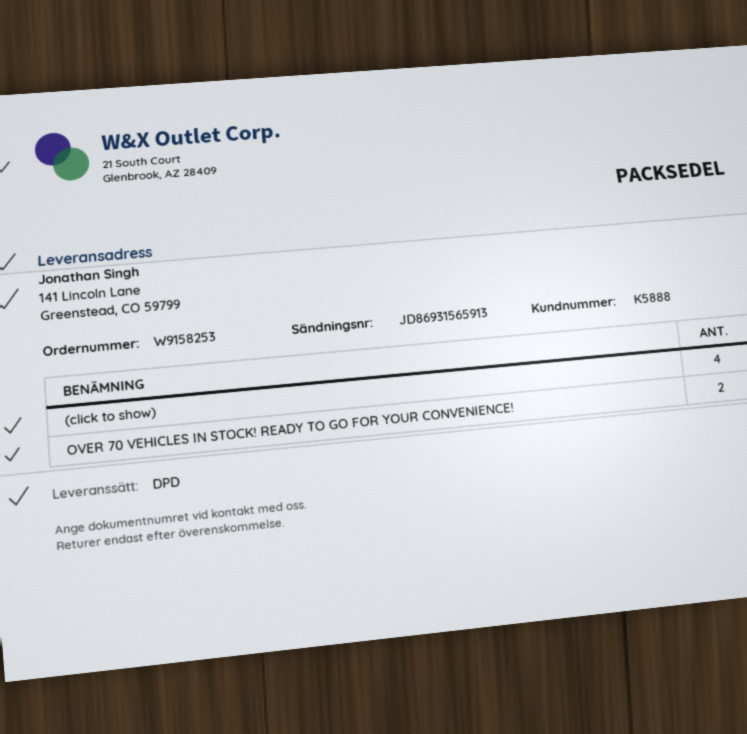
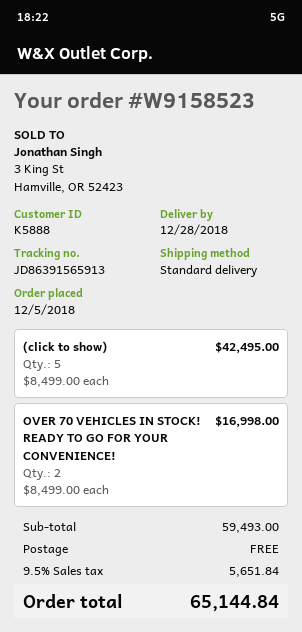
order number: W9158253 -> W9158523
shipping method: DPD -> standard
tracking number: JD86931565913 -> JD86391565913
(click to show): 4 -> 5

